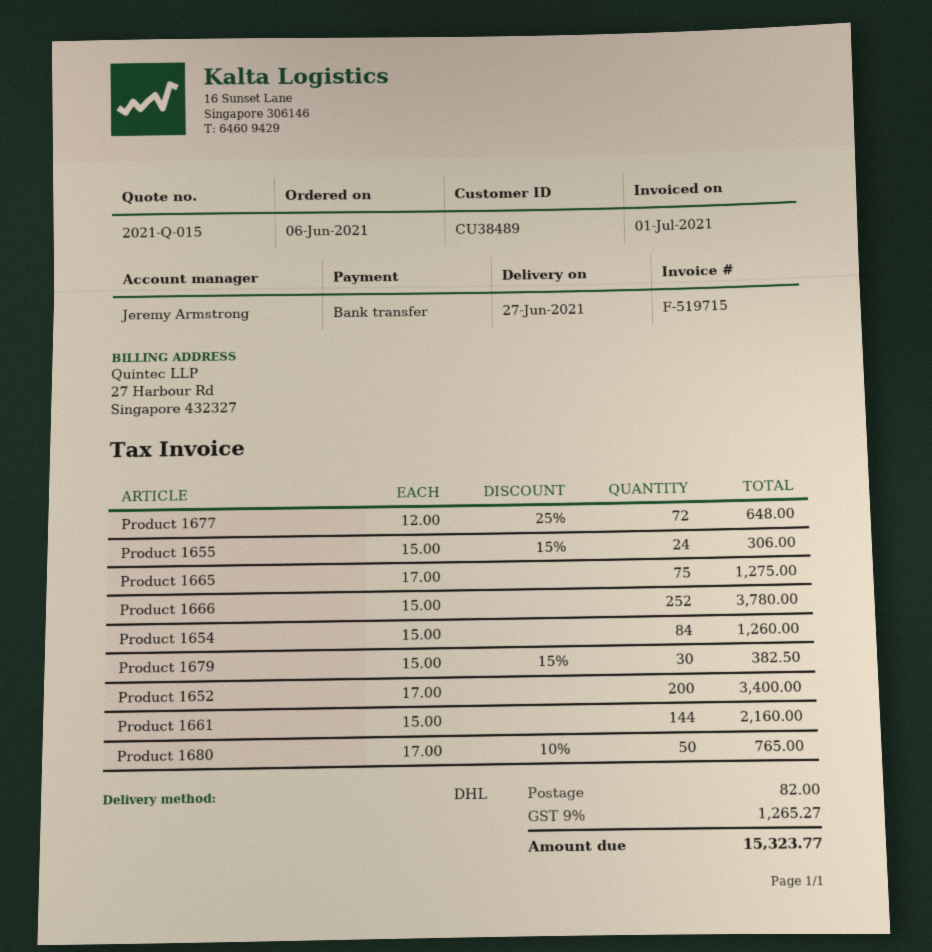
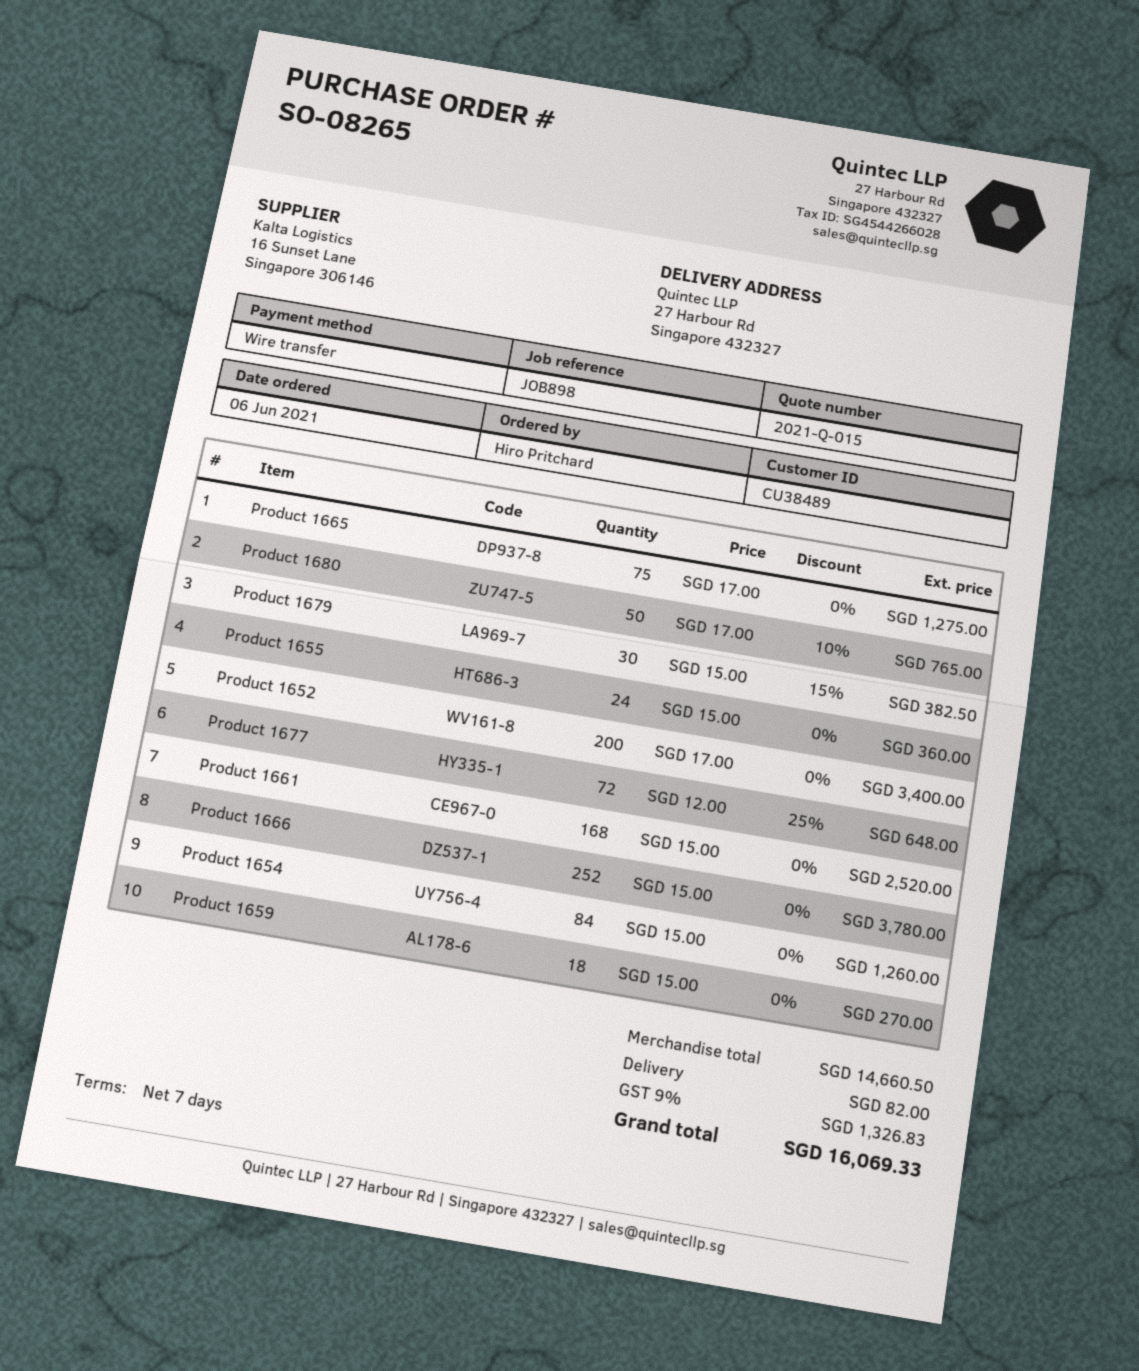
Product 1655: 24 x 15.00 - 15% = 306.00 -> 24 x 15.00 = 360.00
Product 1661: 144 x 15.00 = 2160.00 -> 168 x 15.00 = 2520.00
Product 1659: none -> 18 x 15.00 = 270.00
tax: 9% = 1265.27 -> 9% = 1326.83
total: 15323.77 -> 16069.33

